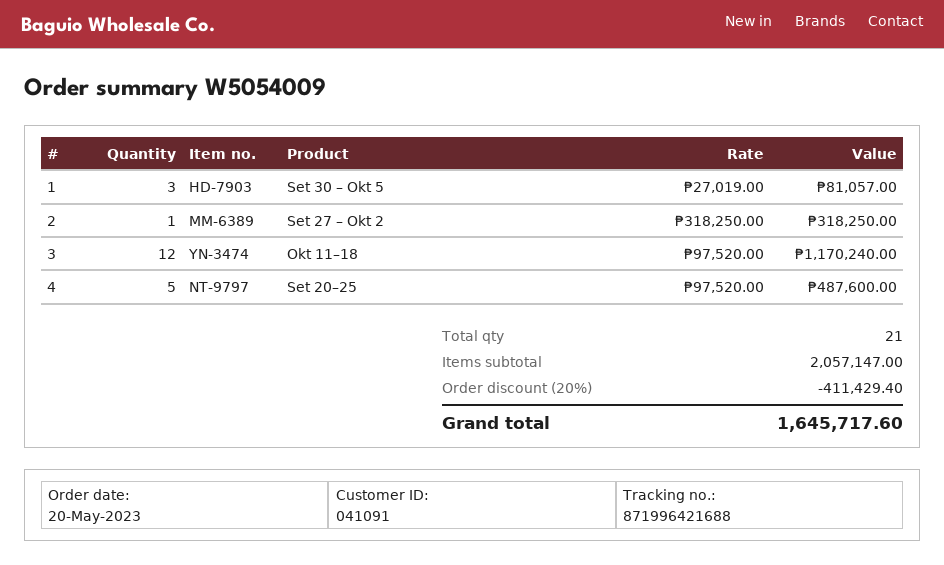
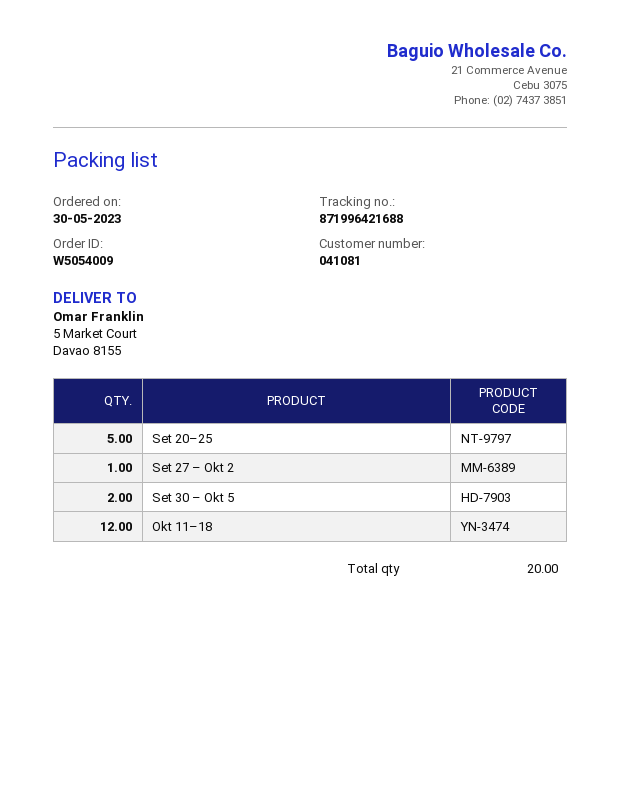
order date: 2023-05-20 -> 2023-05-30
customer number: 041091 -> 041081
Set 30 – Okt 5: 3 -> 2
total quantity: 21 -> 20

